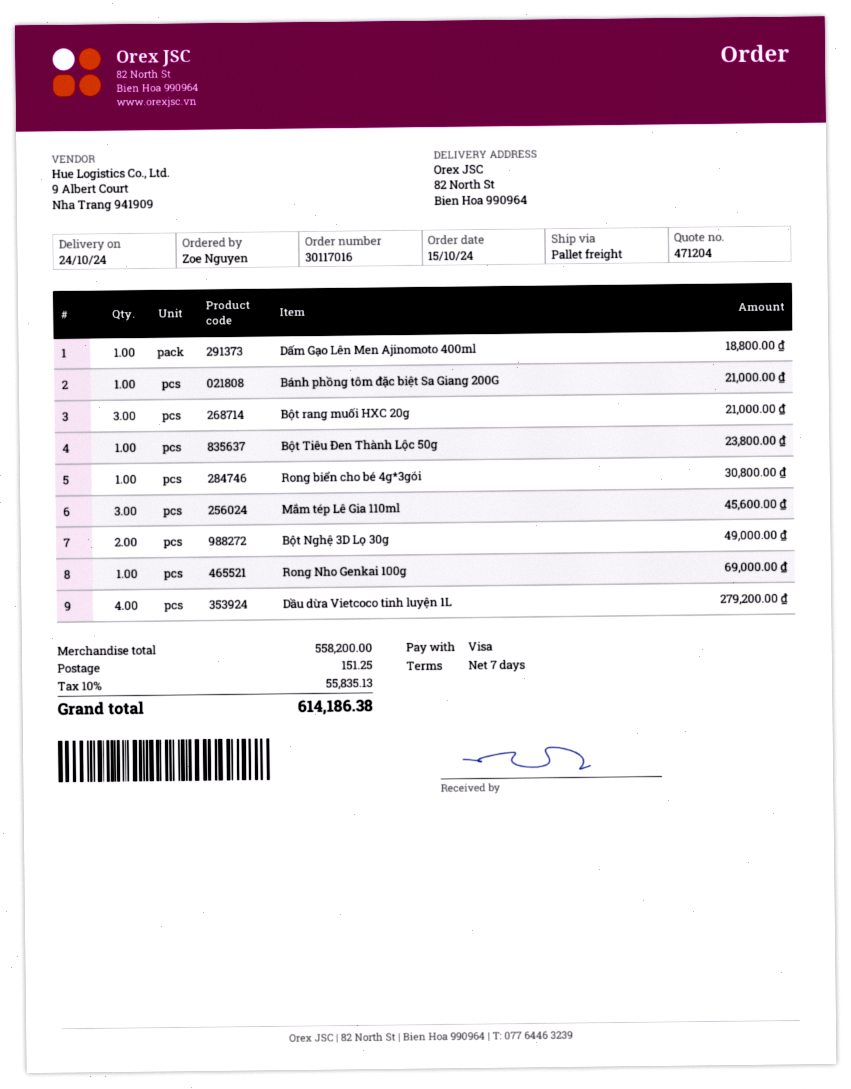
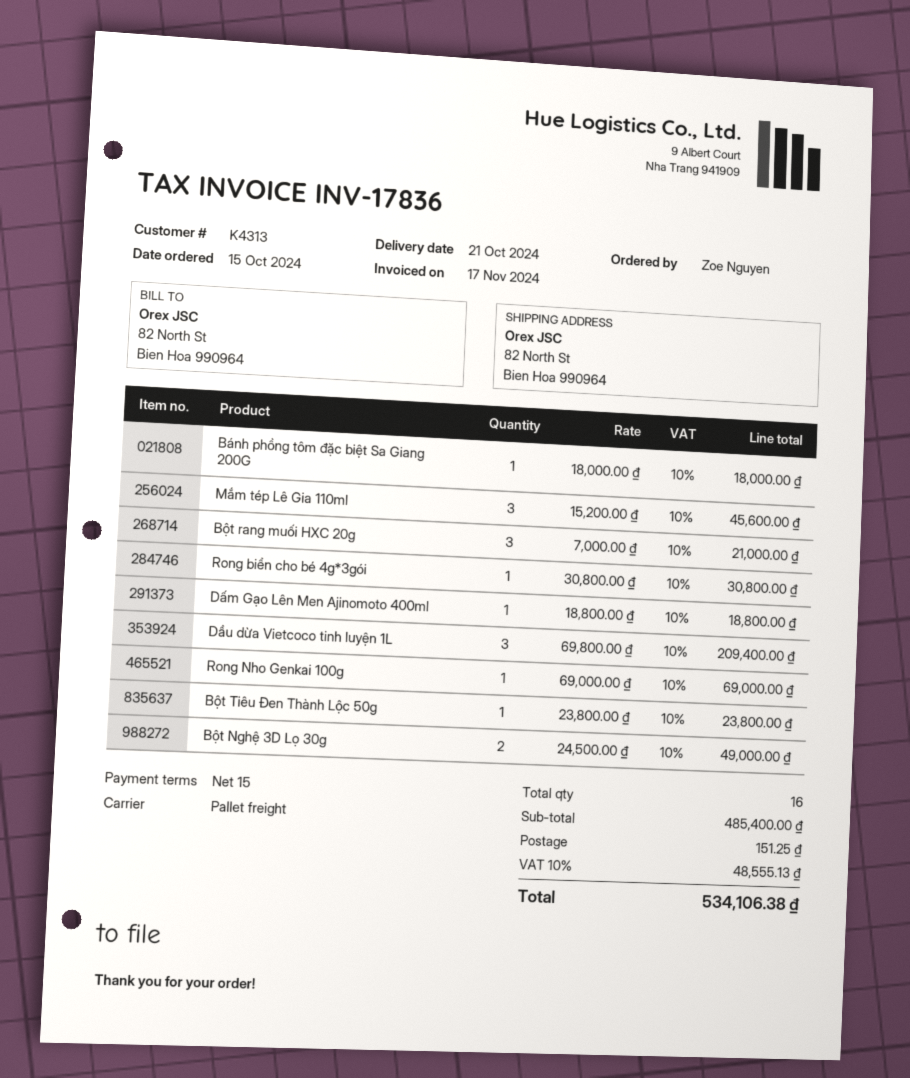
delivery date: 2024-10-24 -> 2024-10-21
payment terms: 7 days -> 15 days
Bánh phồng tôm đặc biệt Sa Giang 200G: 1 for 21000.00 -> 1 for 18000.00
Dầu dừa Vietcoco tinh luyện 1L: 4 for 279200.00 -> 3 for 209400.00
subtotal: 558200.00 -> 485400.00
tax: 10% = 55835.13 -> 10% = 48555.13
total: 614186.38 -> 534106.38

